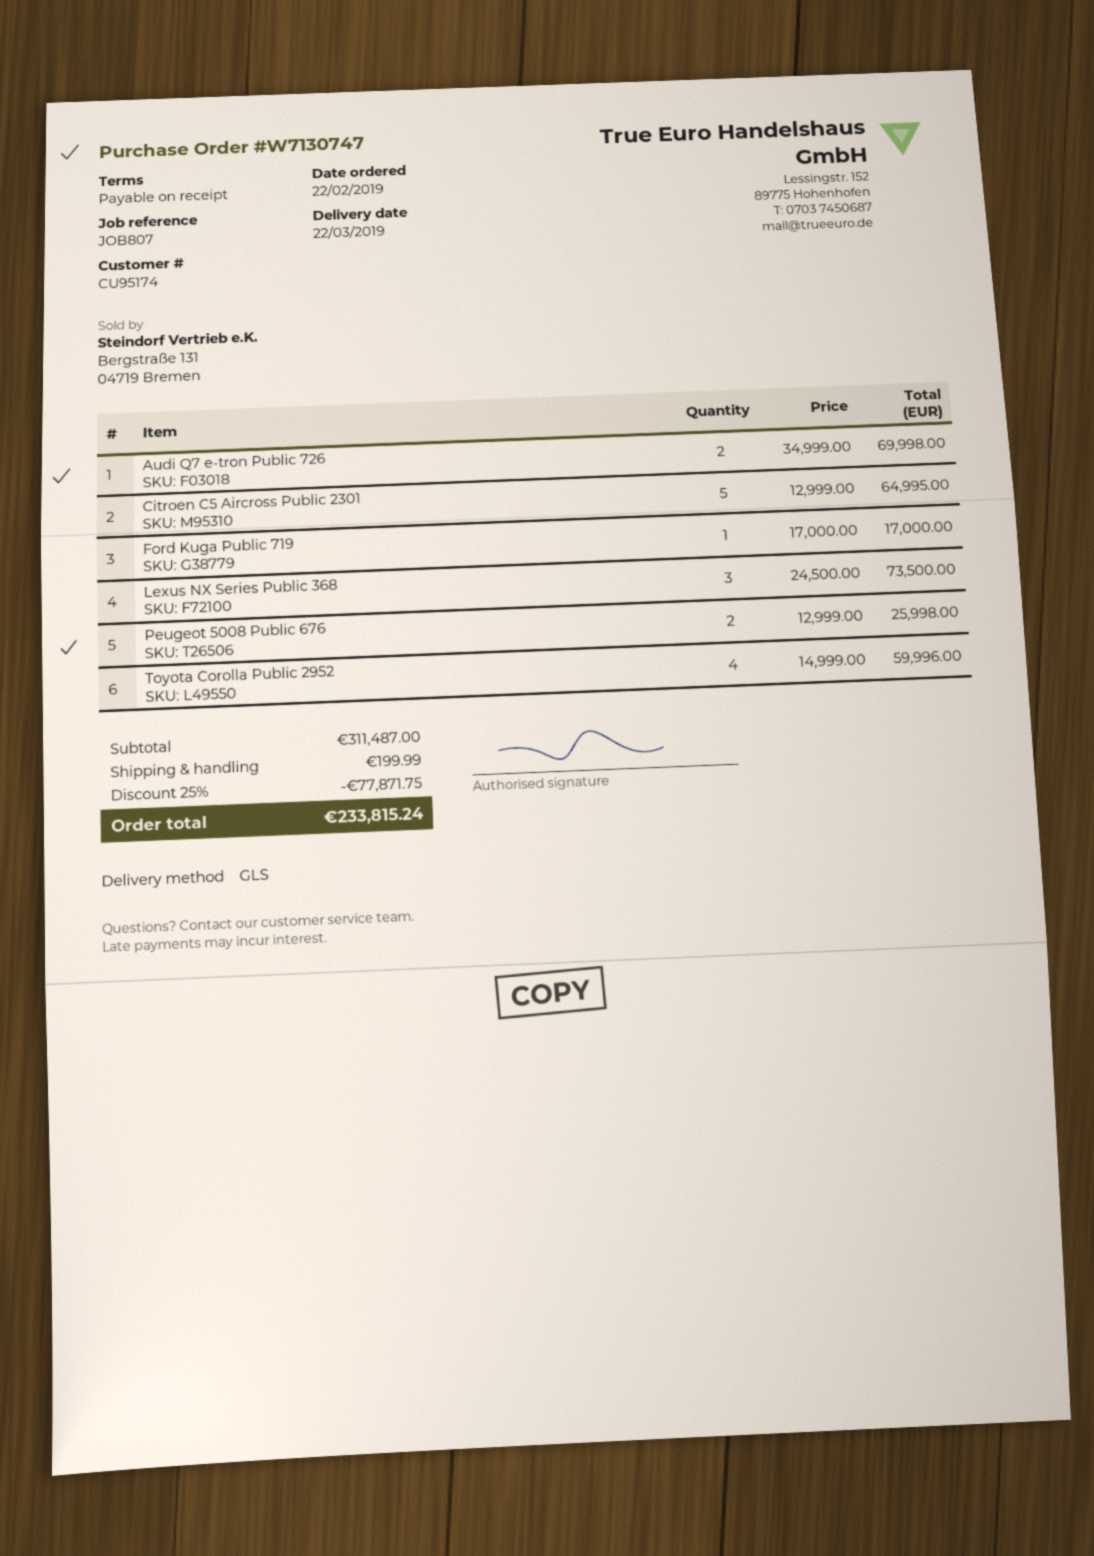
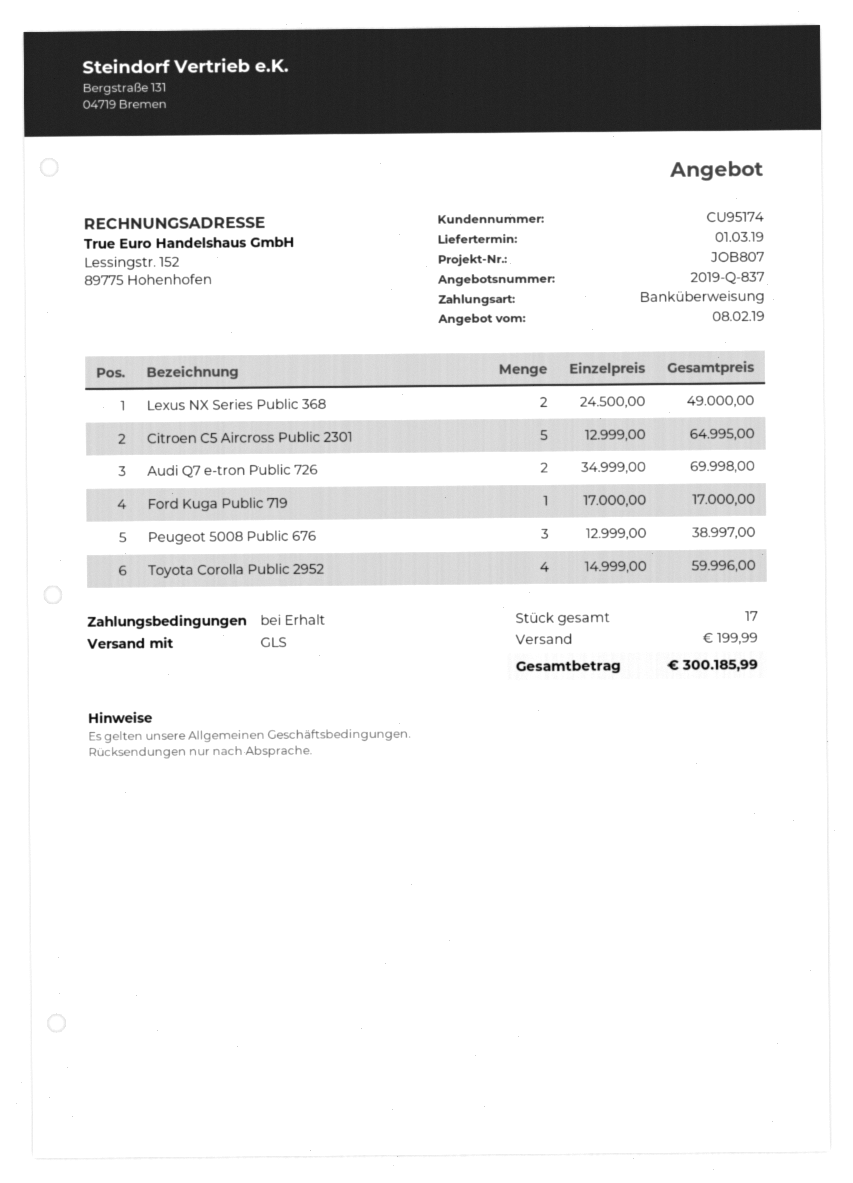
delivery date: 2019-03-22 -> 2019-03-01
Lexus NX Series Public 368: 3 x 24500.00 = 73500.00 -> 2 x 24500.00 = 49000.00
Peugeot 5008 Public 676: 2 x 12999.00 = 25998.00 -> 3 x 12999.00 = 38997.00
discount: 25% = 77871.75 -> none
total: 233815.24 -> 300185.99

